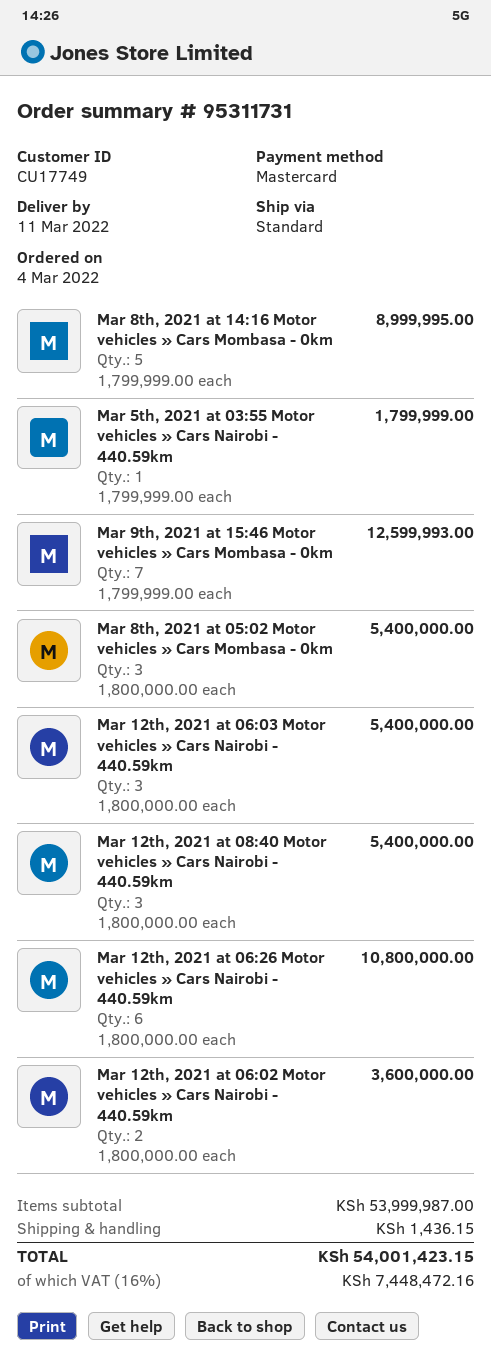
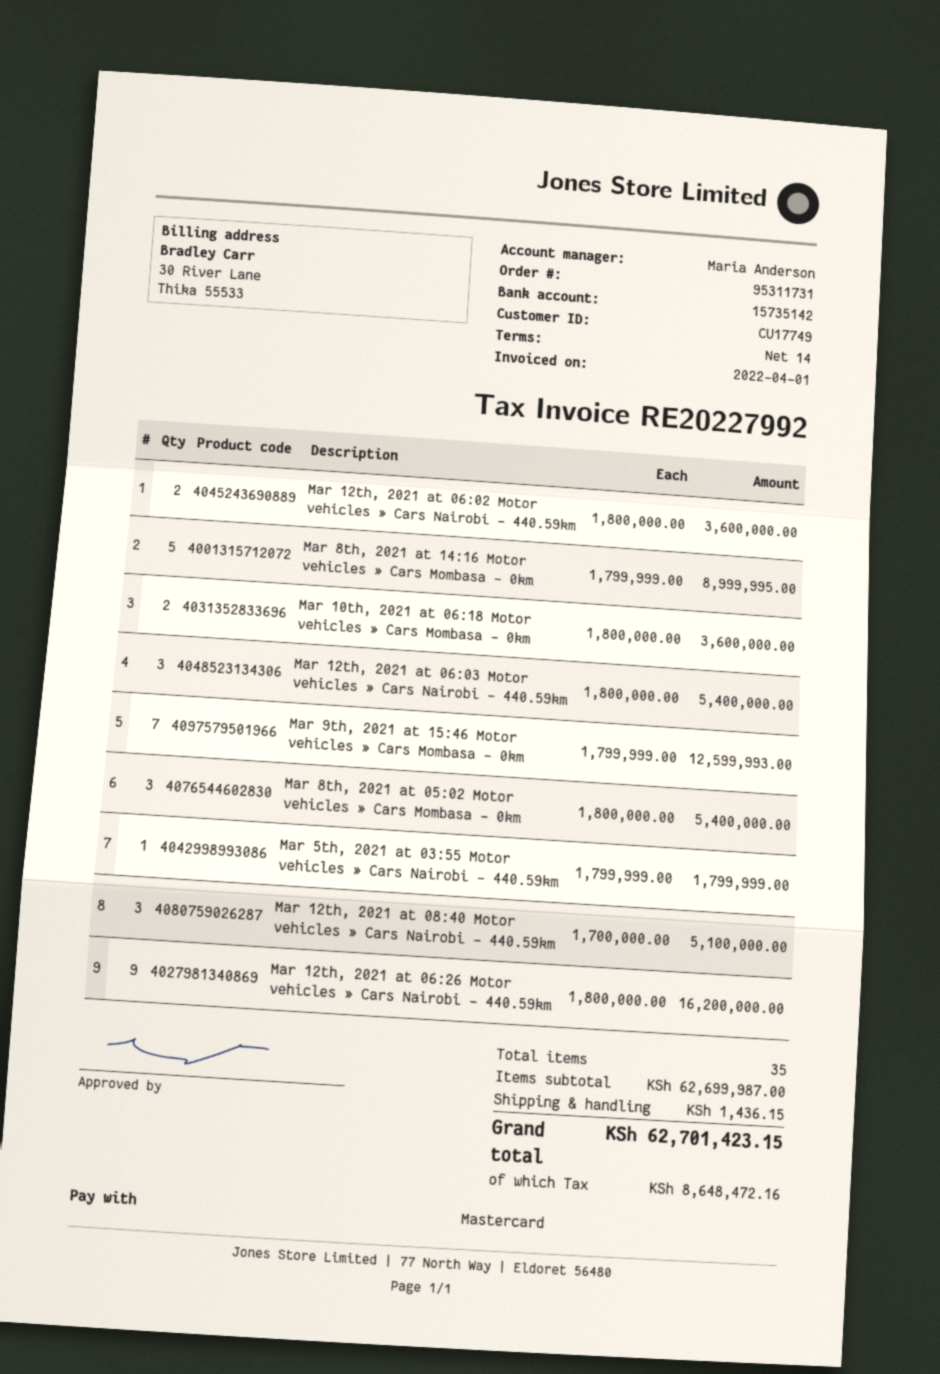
Mar 12th, 2021 at 08:40 Motor vehicles » Cars Nairobi - 440.59km: 3 x 1800000.00 = 5400000.00 -> 3 x 1700000.00 = 5100000.00
Mar 12th, 2021 at 06:26 Motor vehicles » Cars Nairobi - 440.59km: 6 x 1800000.00 = 10800000.00 -> 9 x 1800000.00 = 16200000.00
Mar 10th, 2021 at 06:18 Motor vehicles » Cars Mombasa - 0km: none -> 2 x 1800000.00 = 3600000.00
subtotal: 53999987.00 -> 62699987.00
tax: 7448472.16 -> 8648472.16
total: 54001423.15 -> 62701423.15

